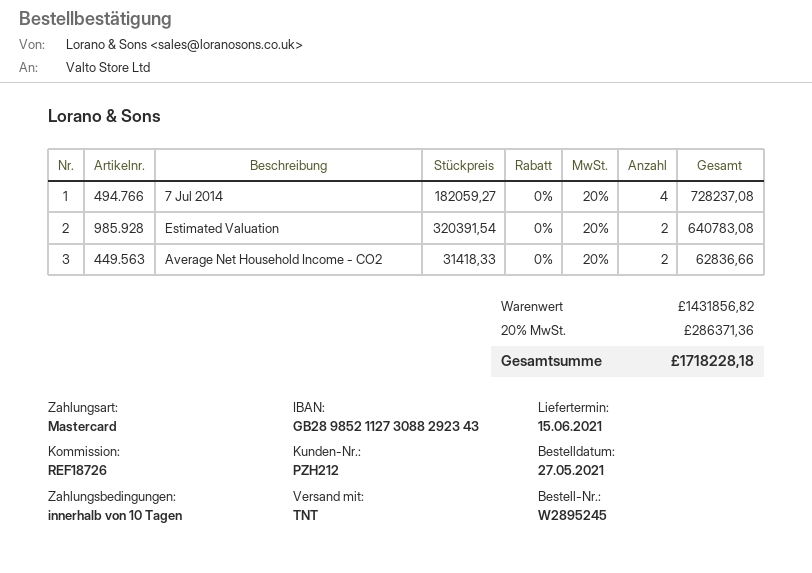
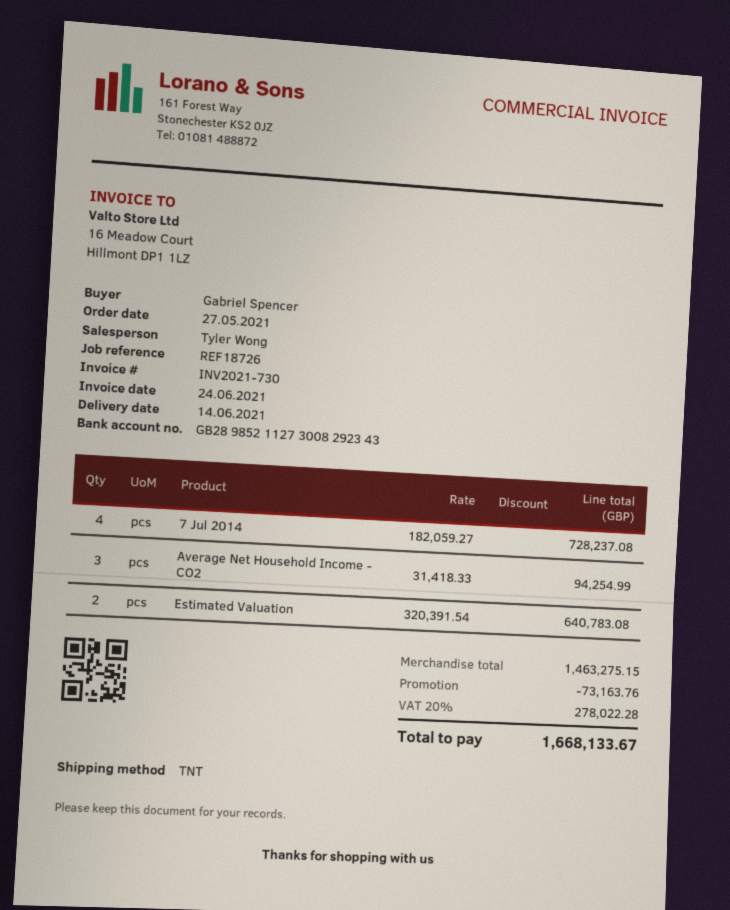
delivery date: 2021-06-15 -> 2021-06-14
bank account: GB28985211273088292343 -> GB28985211273008292343
Average Net Household Income - CO2: 2 x 31418.33 = 62836.66 -> 3 x 31418.33 = 94254.99
subtotal: 1431856.82 -> 1463275.15
discount: none -> 73163.76
tax: 20% = 286371.36 -> 20% = 278022.28
total: 1718228.18 -> 1668133.67

